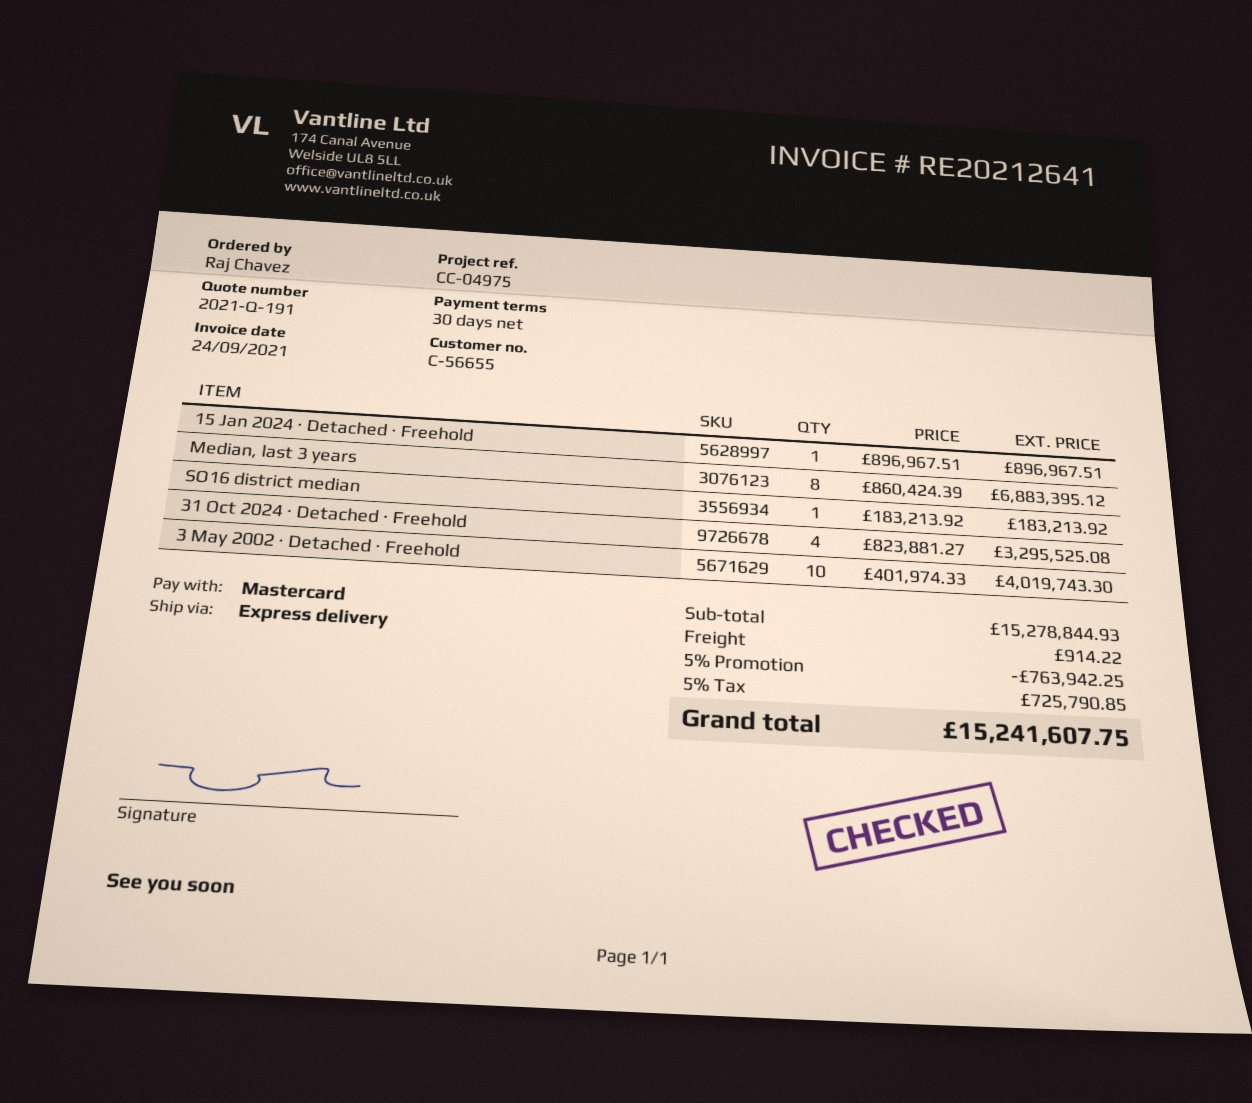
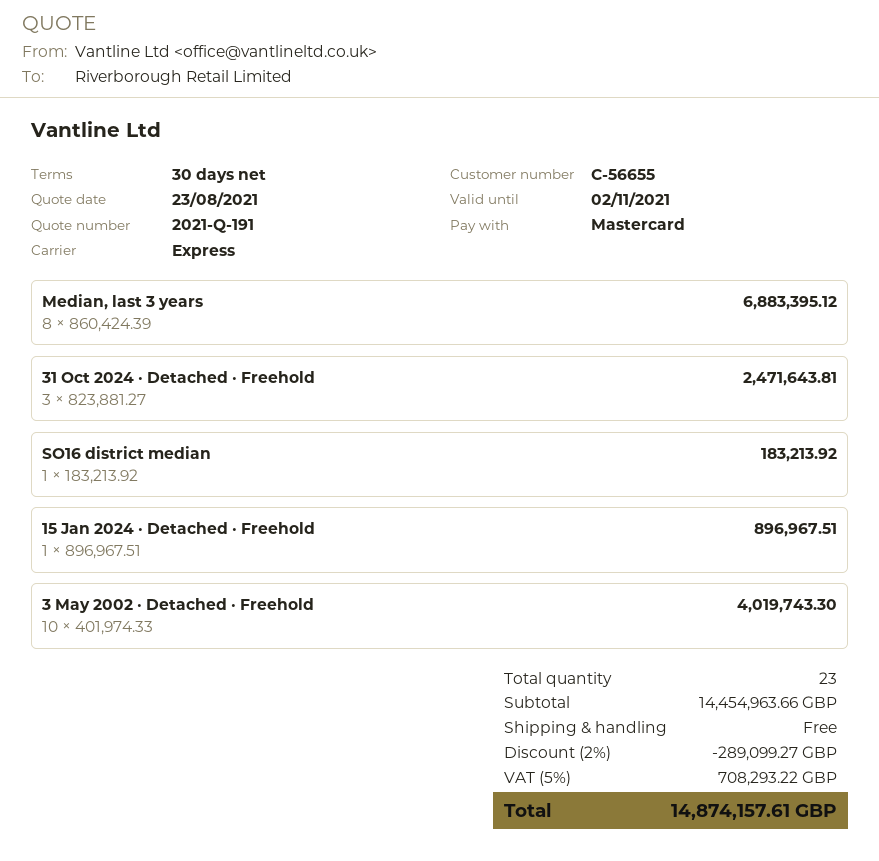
31 Oct 2024 · Detached · Freehold: 4 x 823881.27 = 3295525.08 -> 3 x 823881.27 = 2471643.81
subtotal: 15278844.93 -> 14454963.66
discount: 5% = 763942.25 -> 2% = 289099.27
shipping: 914.22 -> 0.00
tax: 5% = 725790.85 -> 5% = 708293.22
total: 15241607.75 -> 14874157.61

